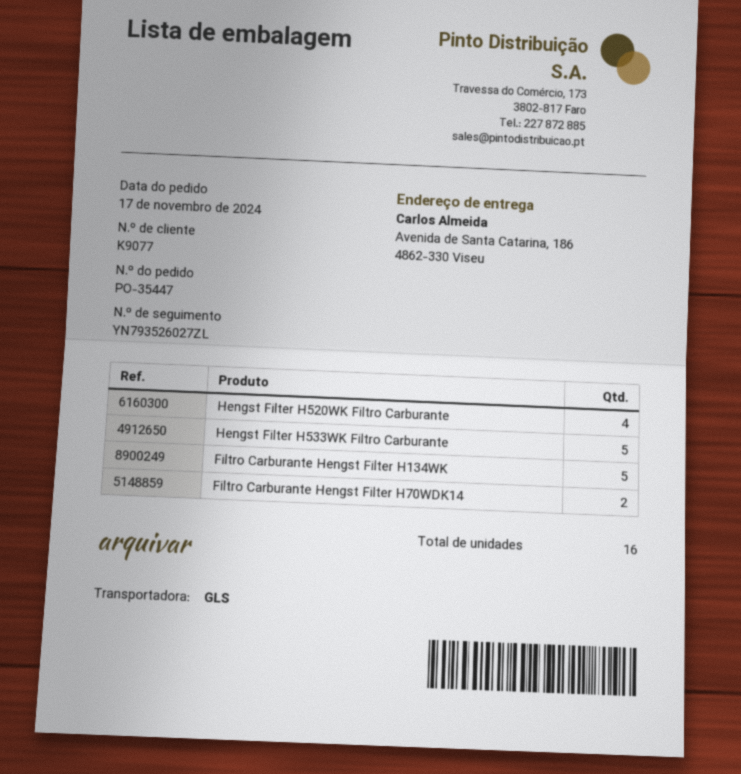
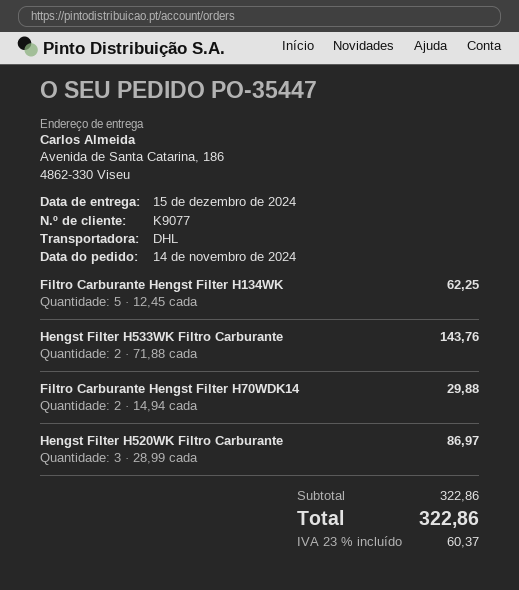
order date: 2024-11-17 -> 2024-11-14
shipping method: GLS -> DHL
Hengst Filter H520WK Filtro Carburante: 4 -> 3
Hengst Filter H533WK Filtro Carburante: 5 -> 2

